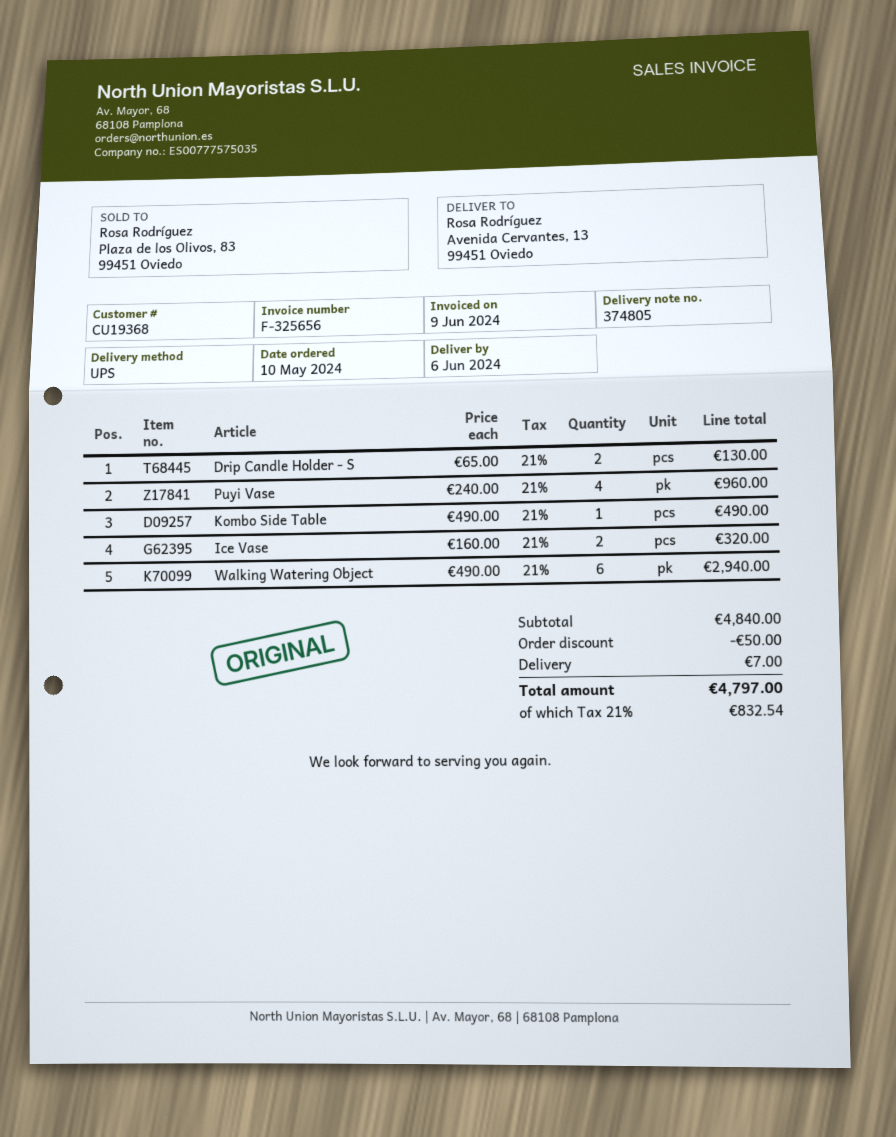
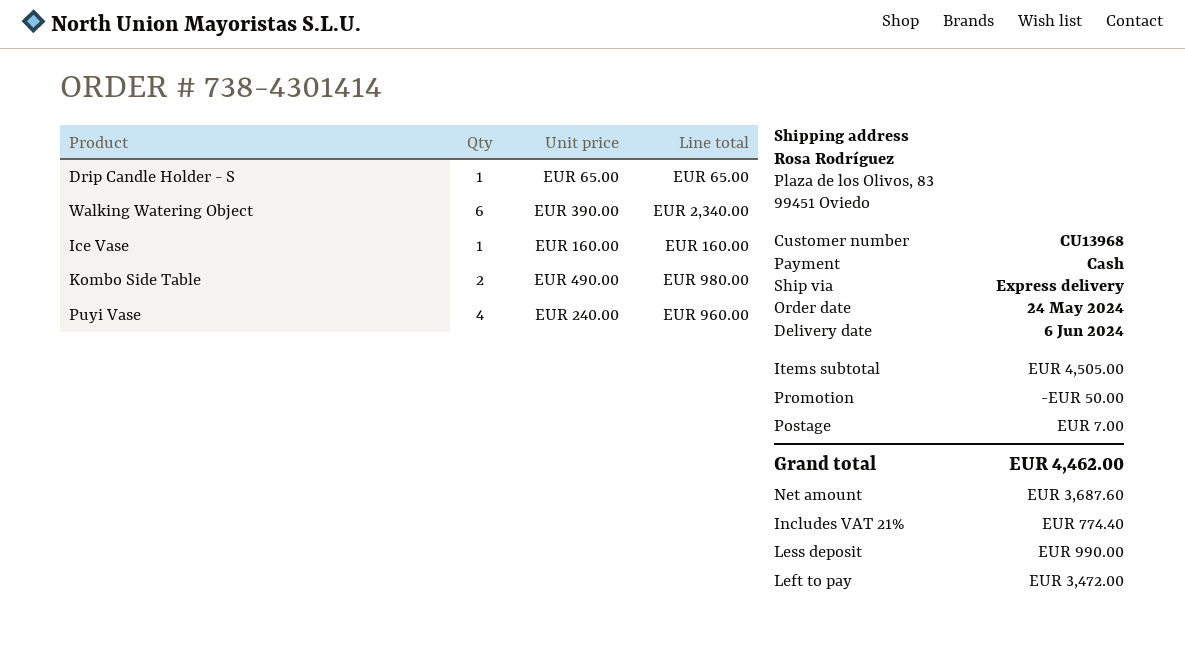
order date: 2024-05-10 -> 2024-05-24
customer number: CU19368 -> CU13968
shipping method: UPS -> express
ship to: Avenida Cervantes, 13, 99451 Oviedo -> Plaza de los Olivos, 83, 99451 Oviedo
Drip Candle Holder - S: 2 x 65.00 = 130.00 -> 1 x 65.00 = 65.00
Kombo Side Table: 1 x 490.00 = 490.00 -> 2 x 490.00 = 980.00
Ice Vase: 2 x 160.00 = 320.00 -> 1 x 160.00 = 160.00
Walking Watering Object: 6 x 490.00 = 2940.00 -> 6 x 390.00 = 2340.00
subtotal: 4840.00 -> 4505.00
tax: 21% = 832.54 -> 21% = 774.40
total: 4797.00 -> 4462.00

